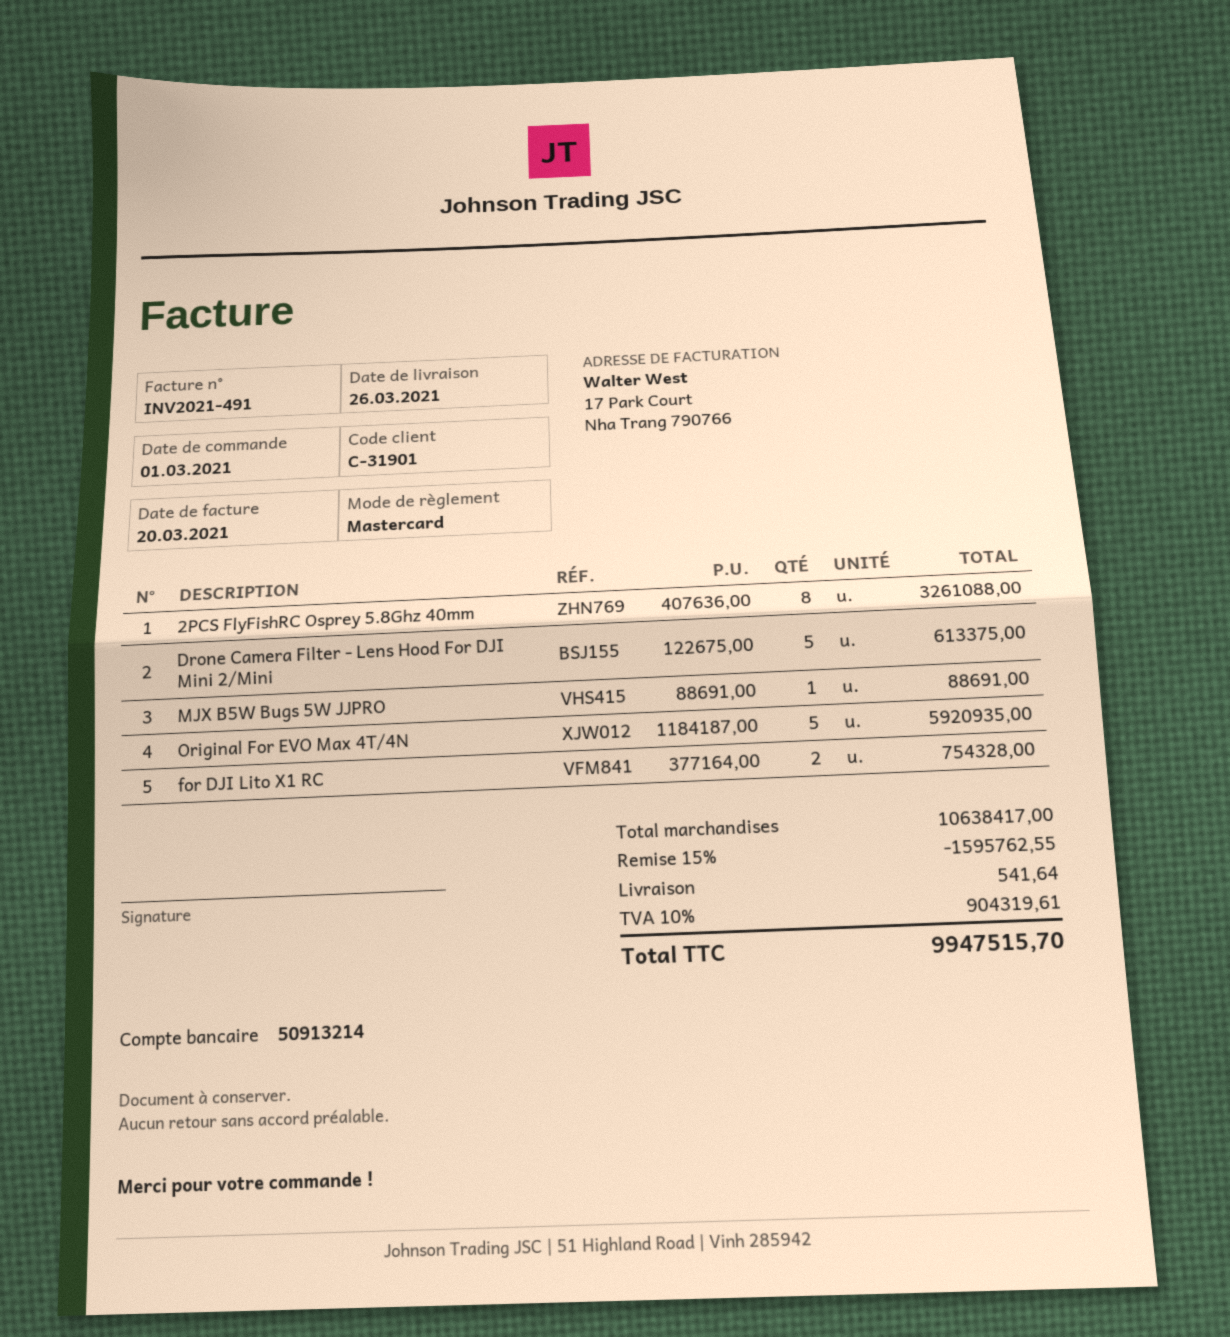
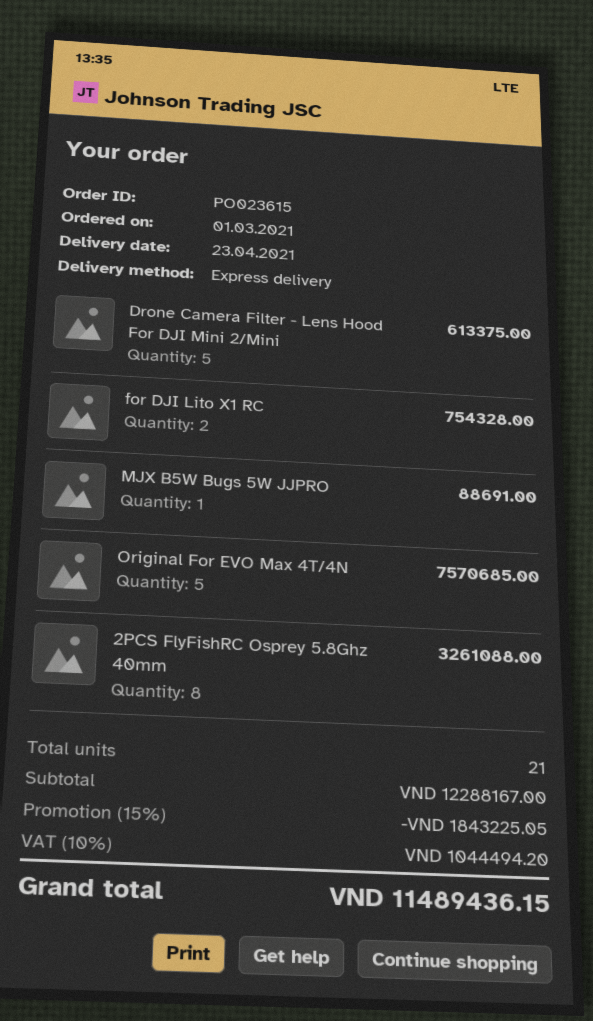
delivery date: 2021-03-26 -> 2021-04-23
Original For EVO Max 4T/4N: 5 for 5920935.00 -> 5 for 7570685.00
subtotal: 10638417.00 -> 12288167.00
discount: 15% = 1595762.55 -> 15% = 1843225.05
shipping: 541.64 -> none
tax: 10% = 904319.61 -> 10% = 1044494.20
total: 9947515.70 -> 11489436.15

